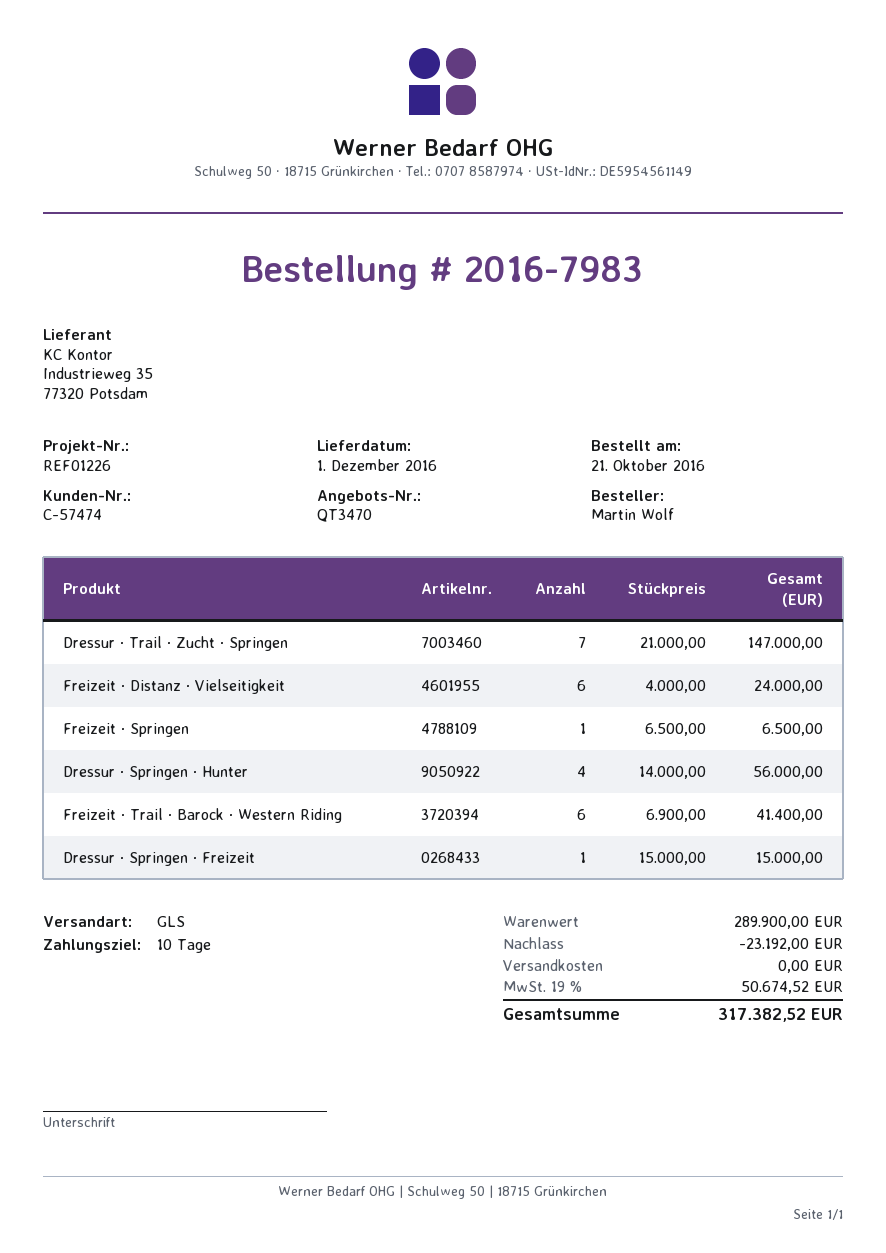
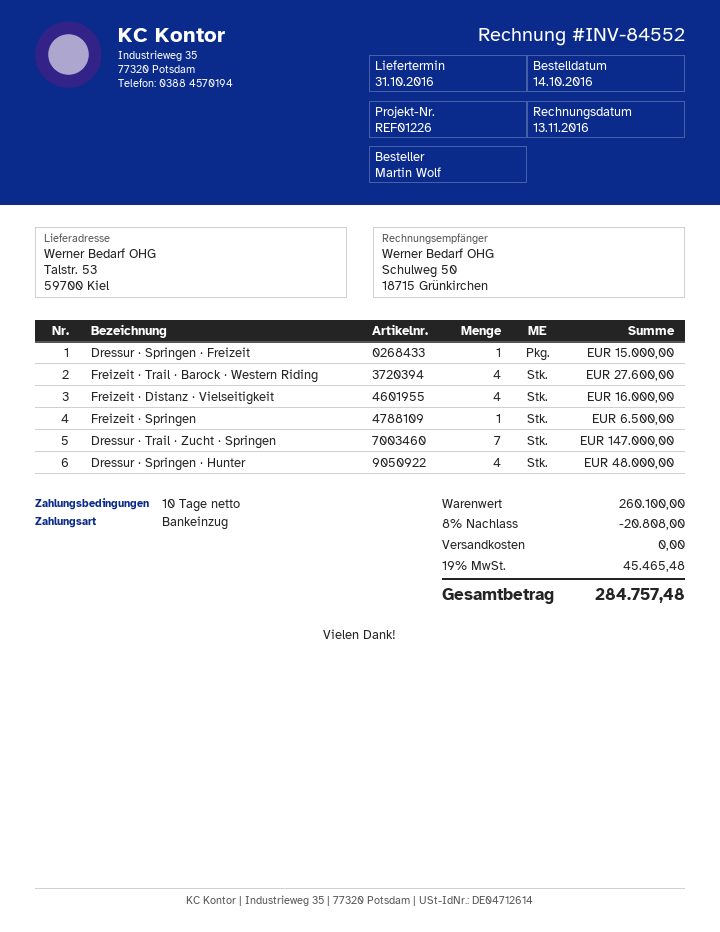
order date: 2016-10-21 -> 2016-10-14
delivery date: 2016-12-01 -> 2016-10-31
Freizeit · Distanz · Vielseitigkeit: 6 for 24000.00 -> 4 for 16000.00
Dressur · Springen · Hunter: 4 for 56000.00 -> 4 for 48000.00
Freizeit · Trail · Barock · Western Riding: 6 for 41400.00 -> 4 for 27600.00
subtotal: 289900.00 -> 260100.00
discount: 23192.00 -> 20808.00
tax: 19% = 50674.52 -> 19% = 45465.48
total: 317382.52 -> 284757.48

